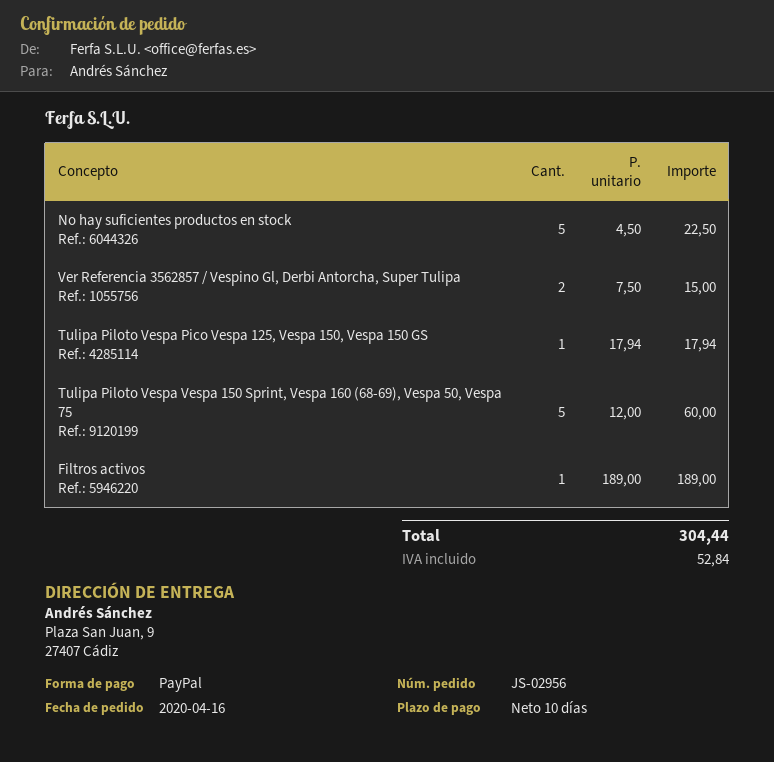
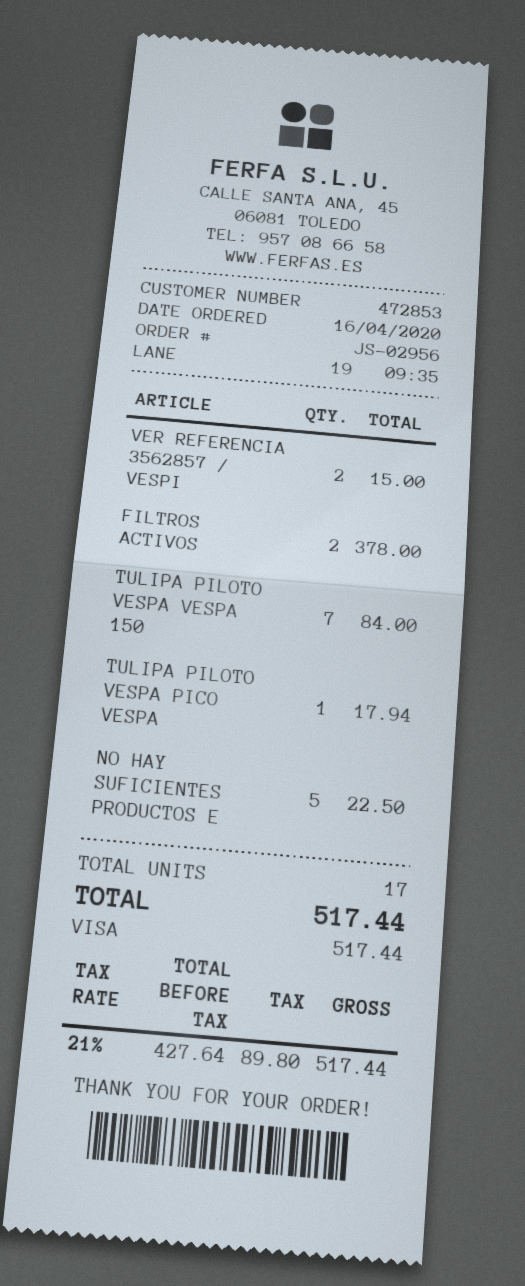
payment method: PayPal -> Visa
Tulipa Piloto Vespa Vespa 150 Sprint, Vespa 160 (68-69), Vespa 50, Vespa 75: 5 for 60.00 -> 7 for 84.00
Filtros activos: 1 for 189.00 -> 2 for 378.00
tax: 52.84 -> 89.80
total: 304.44 -> 517.44

